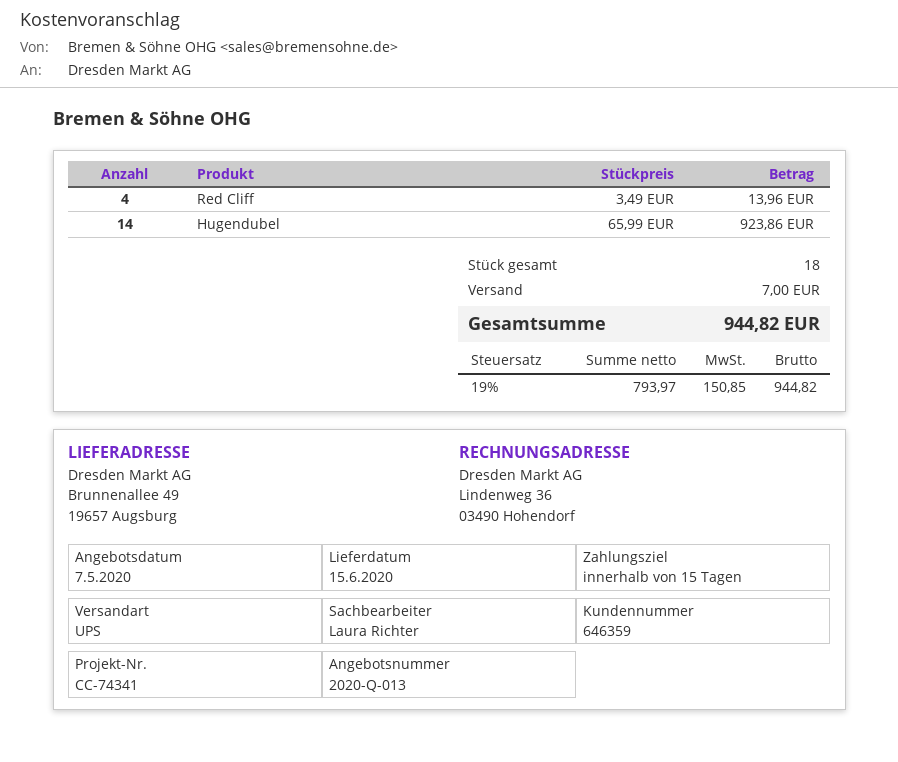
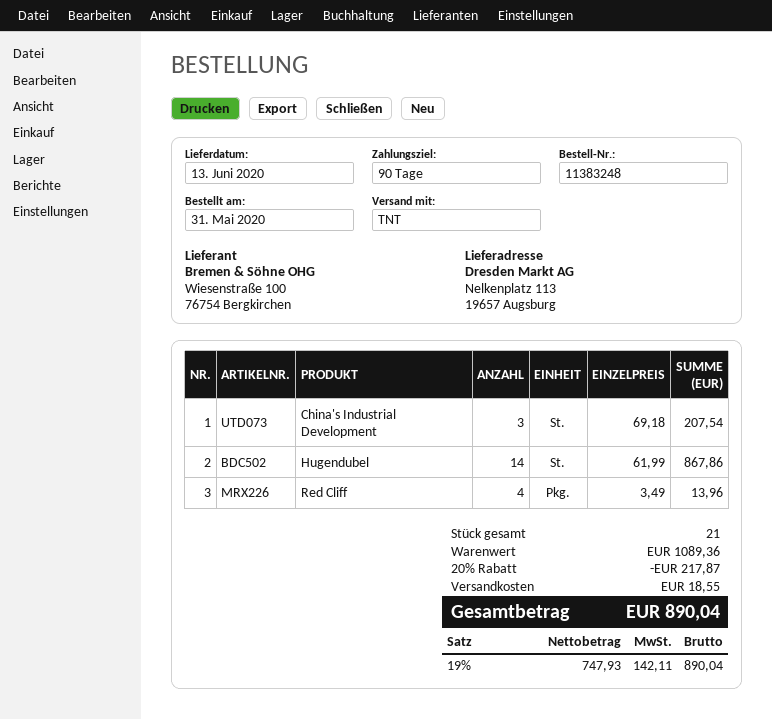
delivery date: 2020-06-15 -> 2020-06-13
payment terms: 15 days -> 90 days
shipping method: UPS -> TNT
ship to: Brunnenallee 49, 19657 Augsburg -> Nelkenplatz 113, 19657 Augsburg
Hugendubel: 14 x 65.99 = 923.86 -> 14 x 61.99 = 867.86
China's Industrial Development: none -> 3 x 69.18 = 207.54
total quantity: 18 -> 21
discount: none -> 20% = 217.87
shipping: 7.00 -> 18.55
net: 793.97 -> 747.93
tax: 19% = 150.85 -> 19% = 142.11
total: 944.82 -> 890.04

